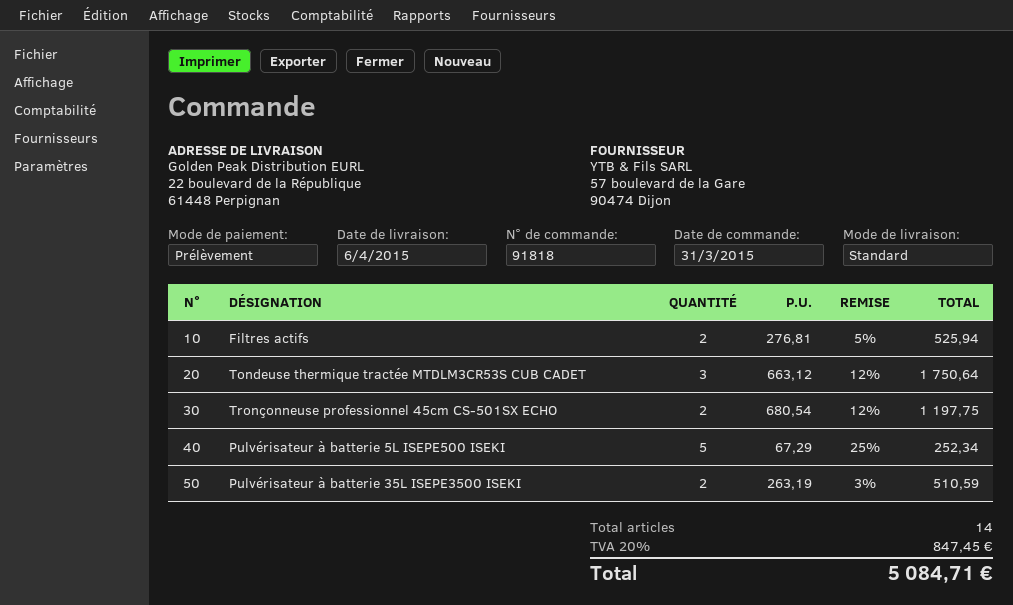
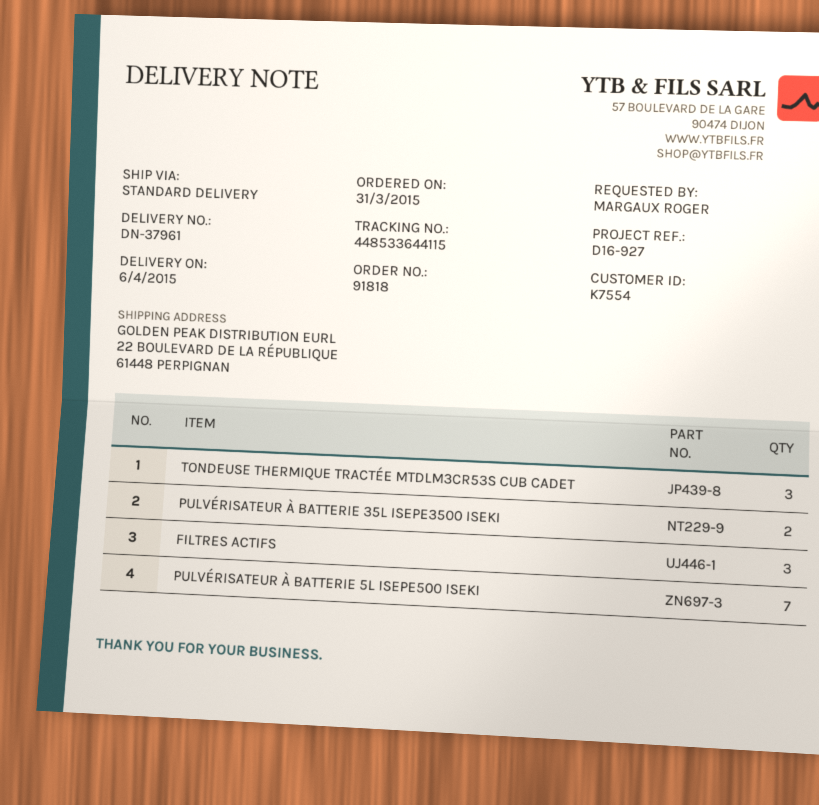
Filtres actifs: 2 -> 3
Tronçonneuse professionnel 45cm CS-501SX ECHO: 2 -> none
Pulvérisateur à batterie 5L ISEPE500 ISEKI: 5 -> 7

